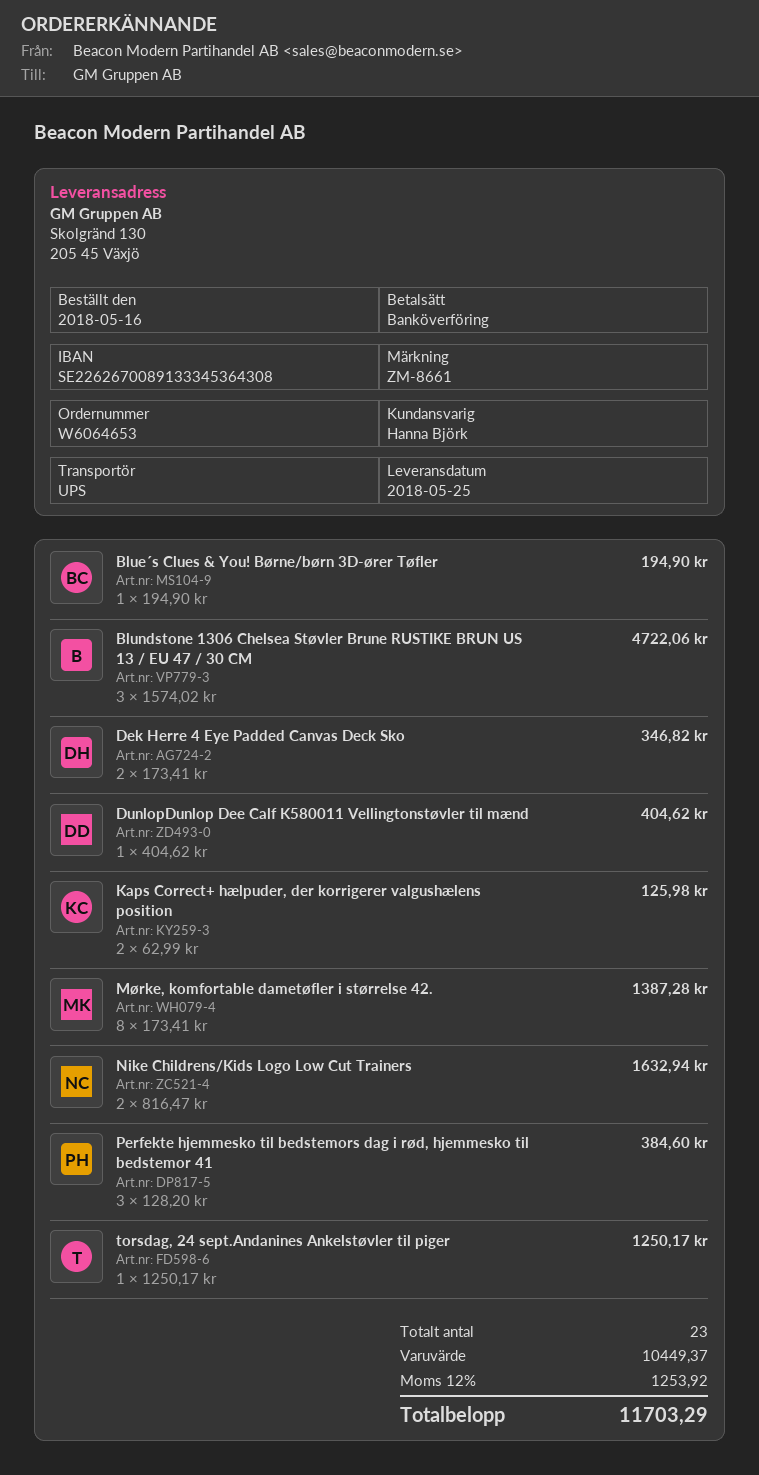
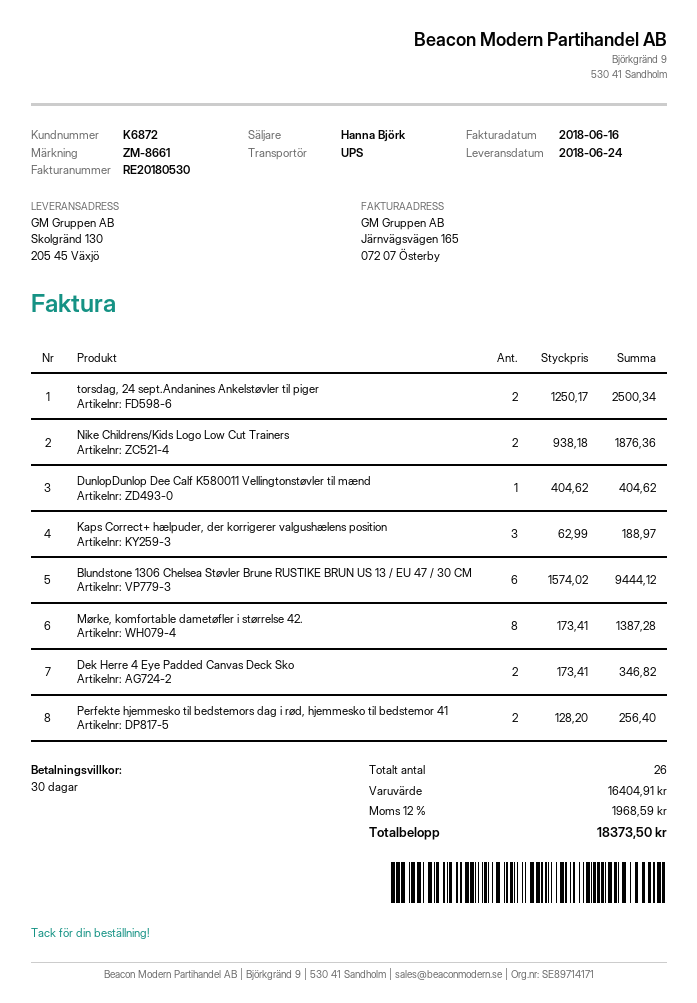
delivery date: 2018-05-25 -> 2018-06-24
Blue´s Clues & You! Børne/børn 3D-ører Tøfler: 1 x 194.90 = 194.90 -> none
Blundstone 1306 Chelsea Støvler Brune RUSTIKE BRUN US 13 / EU 47 / 30 CM: 3 x 1574.02 = 4722.06 -> 6 x 1574.02 = 9444.12
Kaps Correct+ hælpuder, der korrigerer valgushælens position: 2 x 62.99 = 125.98 -> 3 x 62.99 = 188.97
Nike Childrens/Kids Logo Low Cut Trainers: 2 x 816.47 = 1632.94 -> 2 x 938.18 = 1876.36
Perfekte hjemmesko til bedstemors dag i rød, hjemmesko til bedstemor 41: 3 x 128.20 = 384.60 -> 2 x 128.20 = 256.40
torsdag, 24 sept.Andanines Ankelstøvler til piger: 1 x 1250.17 = 1250.17 -> 2 x 1250.17 = 2500.34
total quantity: 23 -> 26
subtotal: 10449.37 -> 16404.91
tax: 12% = 1253.92 -> 12% = 1968.59
total: 11703.29 -> 18373.50

